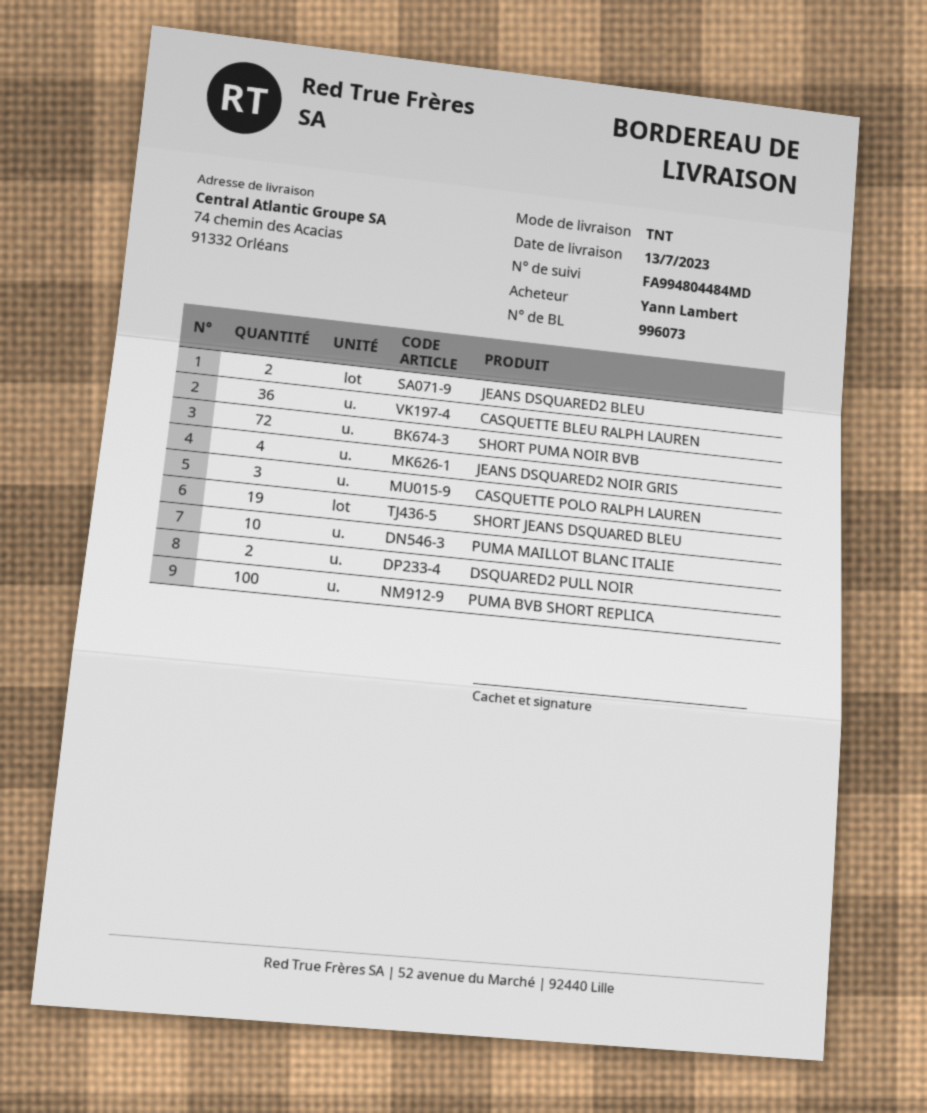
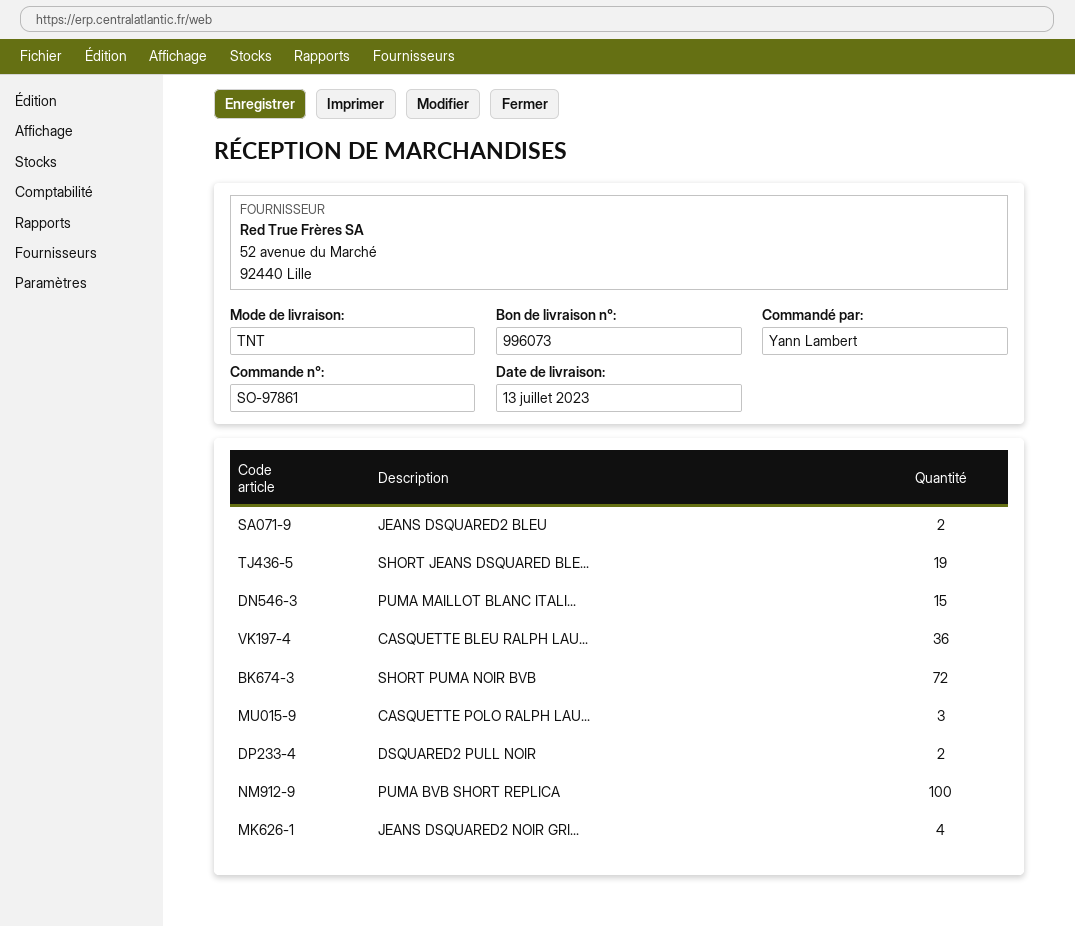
PUMA MAILLOT BLANC ITALIE: 10 -> 15

